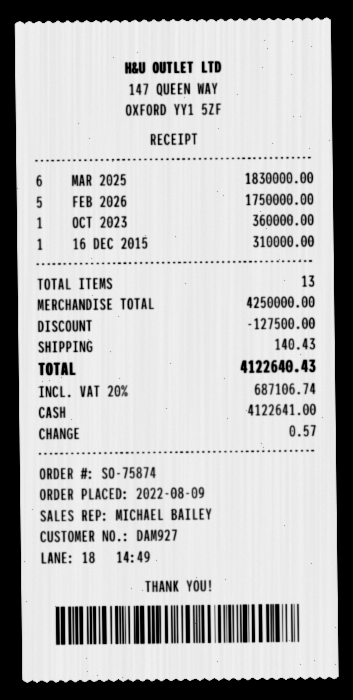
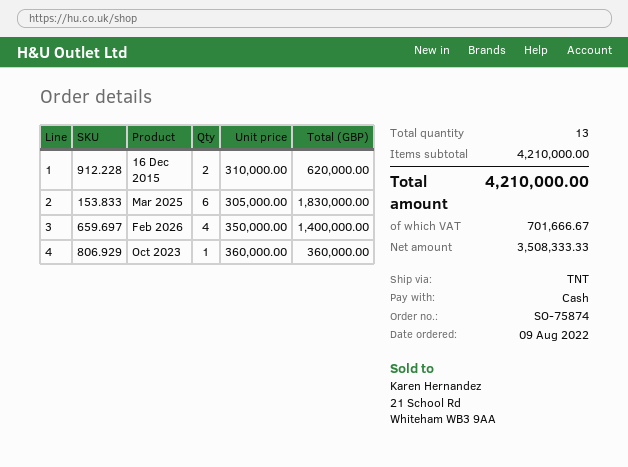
FEB 2026: 5 for 1750000.00 -> 4 for 1400000.00
16 DEC 2015: 1 for 310000.00 -> 2 for 620000.00
subtotal: 4250000.00 -> 4210000.00
discount: 127500.00 -> none
shipping: 140.43 -> none
tax: 687106.74 -> 701666.67
total: 4122640.43 -> 4210000.00

